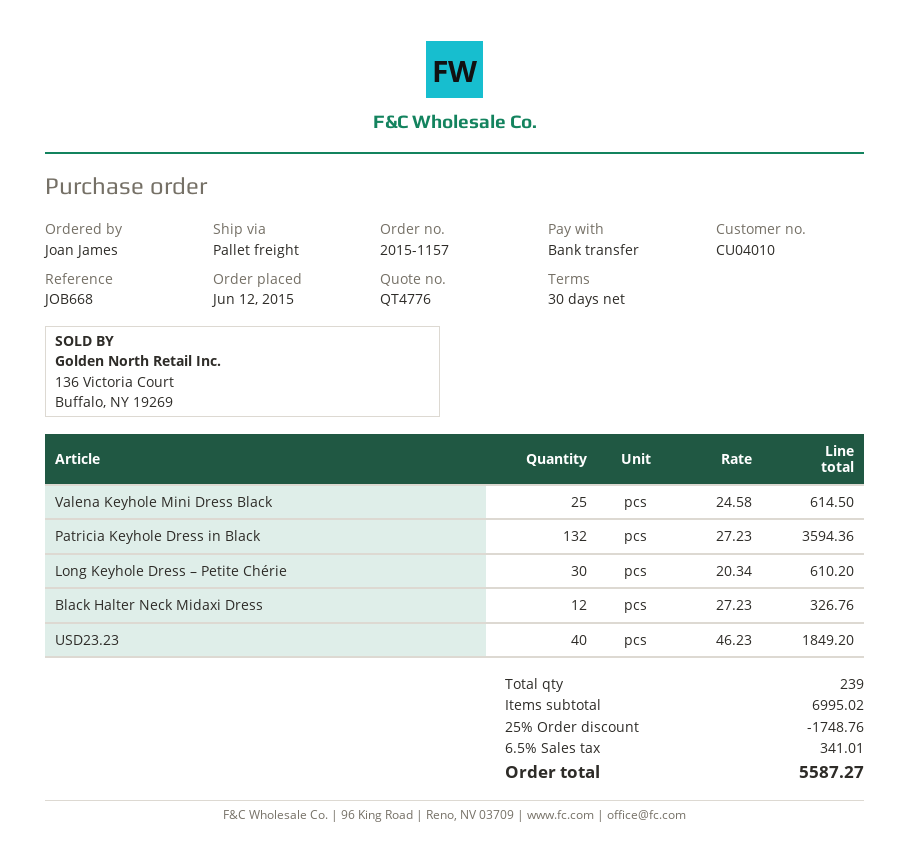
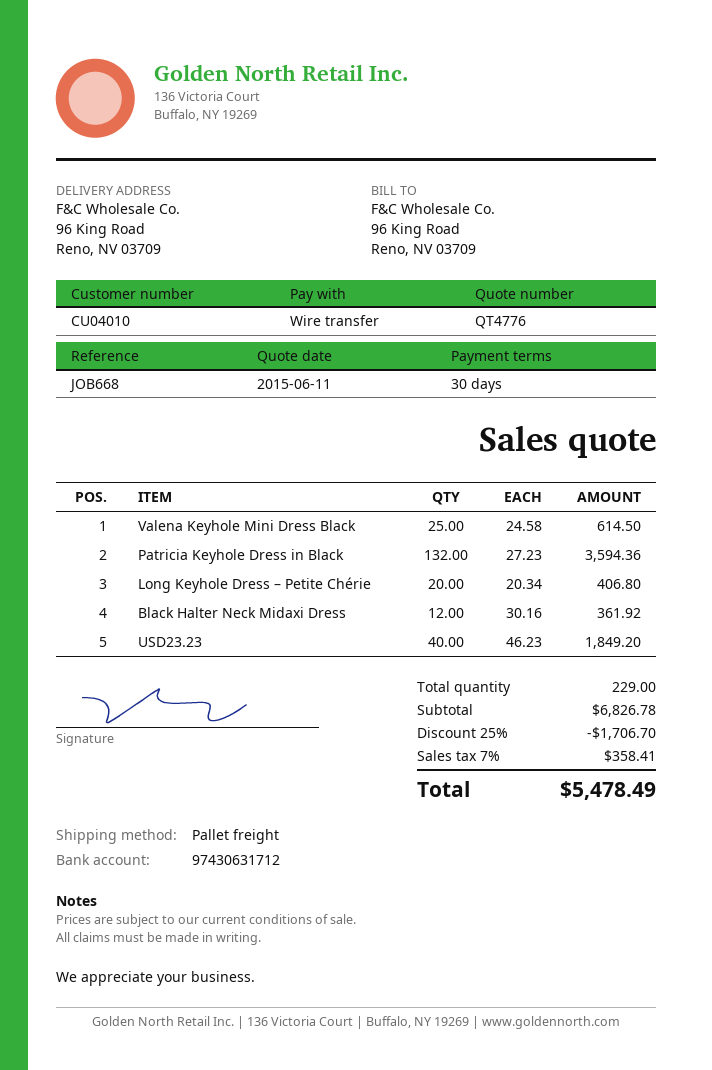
Long Keyhole Dress – Petite Chérie: 30 x 20.34 = 610.20 -> 20 x 20.34 = 406.80
Black Halter Neck Midaxi Dress: 12 x 27.23 = 326.76 -> 12 x 30.16 = 361.92
total quantity: 239 -> 229
subtotal: 6995.02 -> 6826.78
discount: 25% = 1748.76 -> 25% = 1706.70
tax: 6.5% = 341.01 -> 7% = 358.41
total: 5587.27 -> 5478.49

